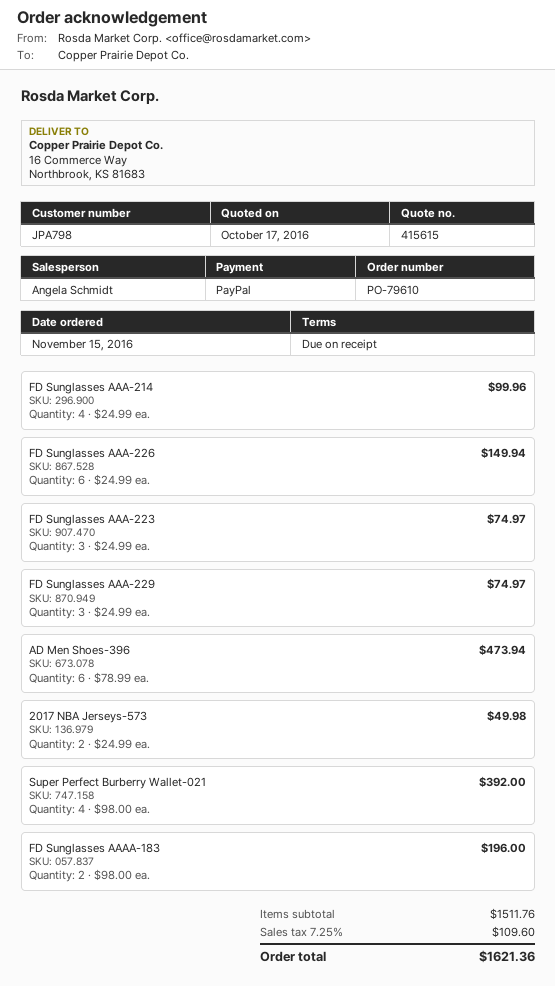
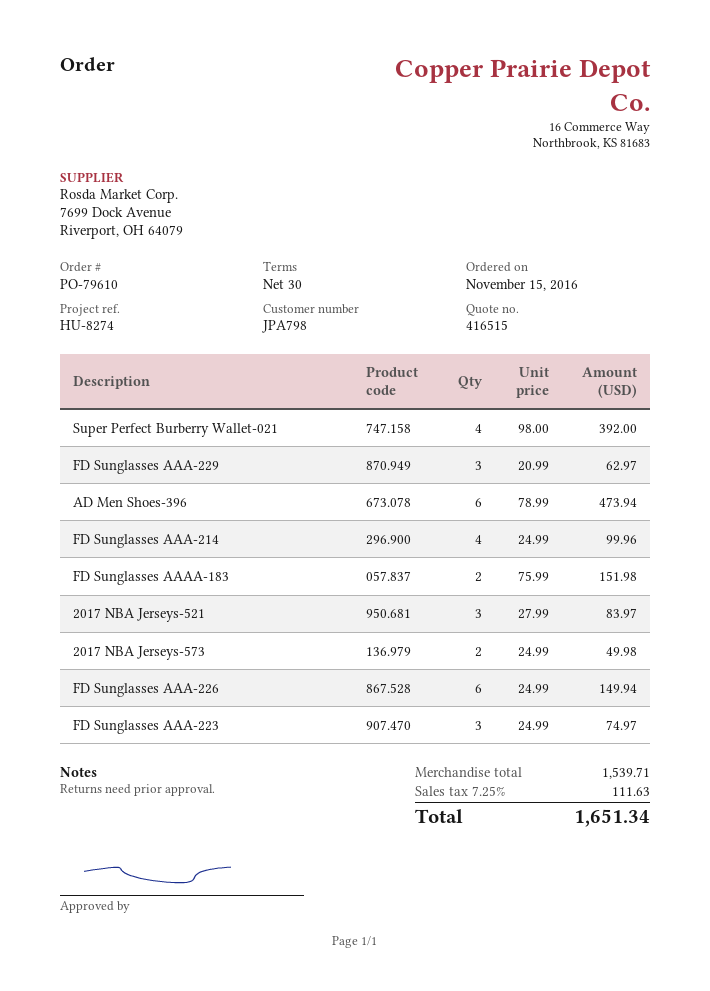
quote number: 415615 -> 416515
payment terms: on receipt -> 30 days
FD Sunglasses AAA-229: 3 x 24.99 = 74.97 -> 3 x 20.99 = 62.97
FD Sunglasses AAAA-183: 2 x 98.00 = 196.00 -> 2 x 75.99 = 151.98
2017 NBA Jerseys-521: none -> 3 x 27.99 = 83.97
subtotal: 1511.76 -> 1539.71
tax: 7.25% = 109.60 -> 7.25% = 111.63
total: 1621.36 -> 1651.34

